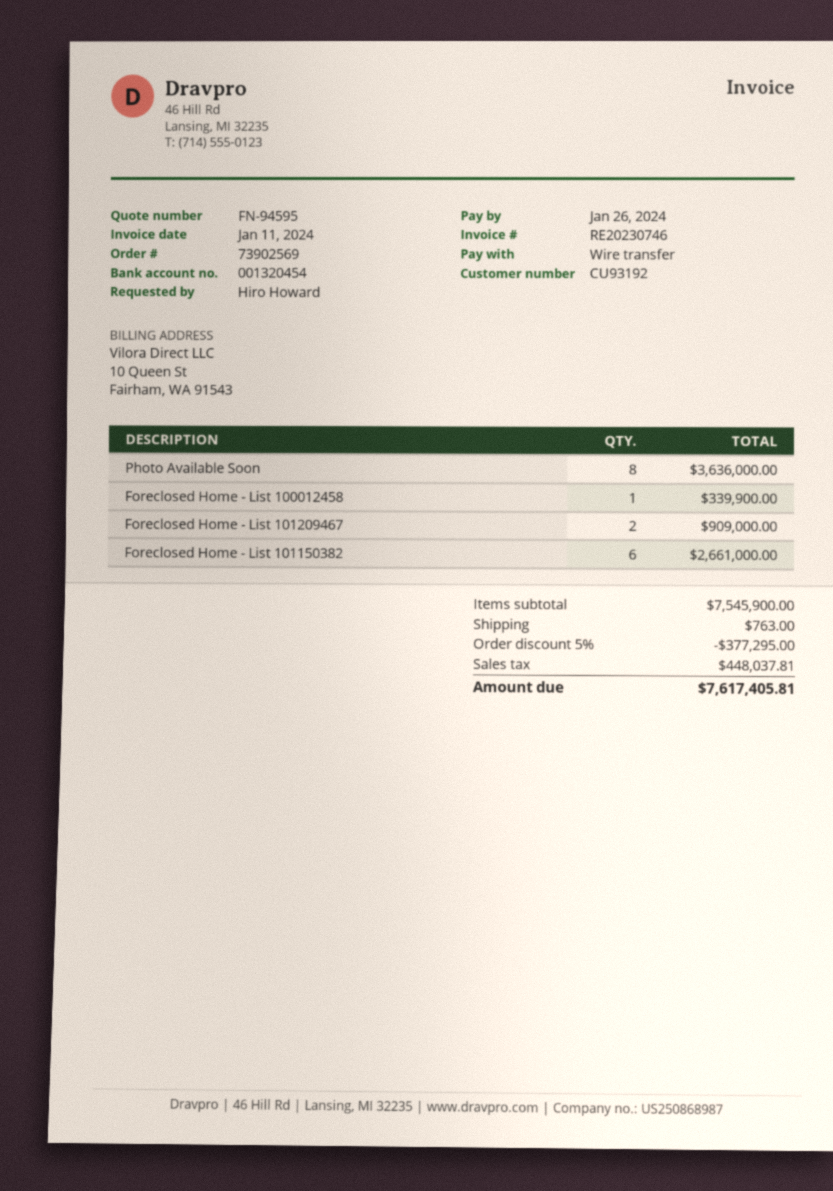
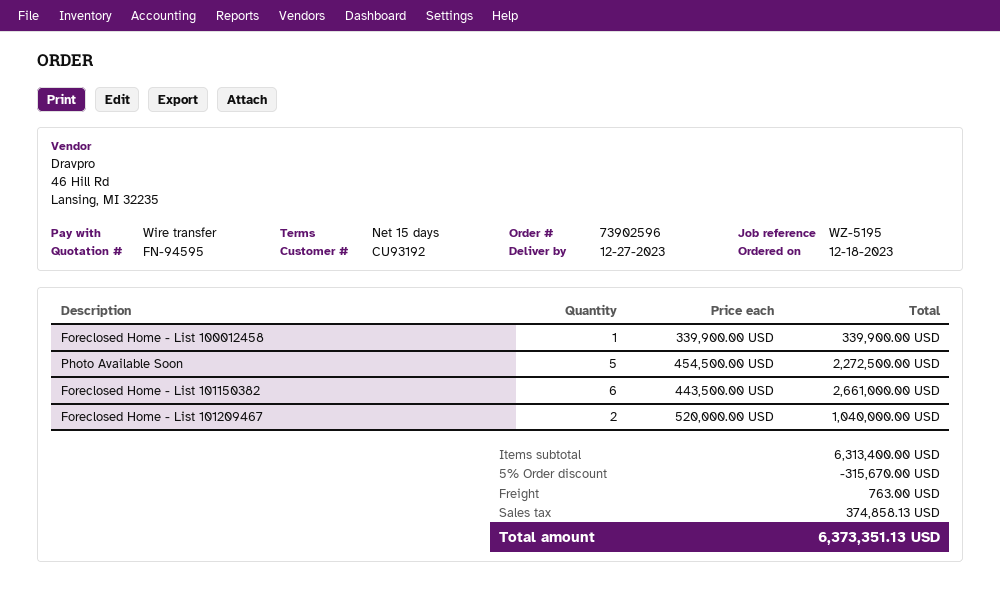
order number: 73902569 -> 73902596
Photo Available Soon: 8 for 3636000.00 -> 5 for 2272500.00
Foreclosed Home - List 101209467: 2 for 909000.00 -> 2 for 1040000.00
subtotal: 7545900.00 -> 6313400.00
discount: 5% = 377295.00 -> 5% = 315670.00
tax: 448037.81 -> 374858.13
total: 7617405.81 -> 6373351.13

